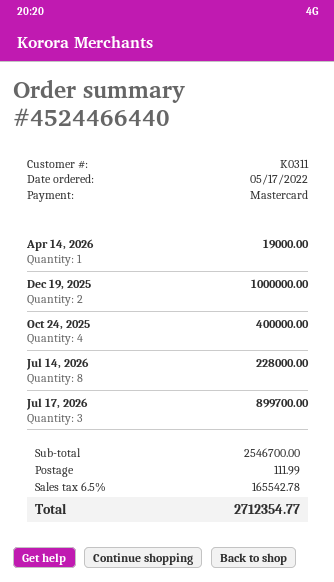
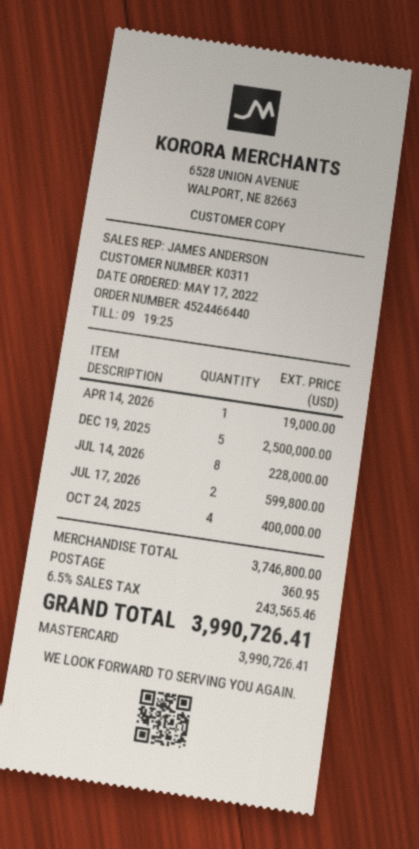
Dec 19, 2025: 2 for 1000000.00 -> 5 for 2500000.00
Jul 17, 2026: 3 for 899700.00 -> 2 for 599800.00
subtotal: 2546700.00 -> 3746800.00
shipping: 111.99 -> 360.95
tax: 6.5% = 165542.78 -> 6.5% = 243565.46
total: 2712354.77 -> 3990726.41

